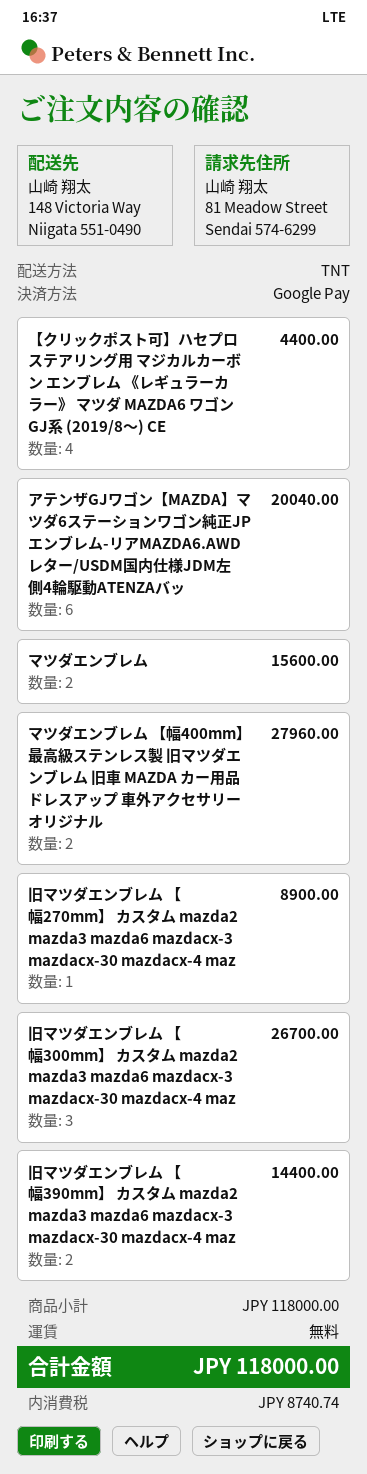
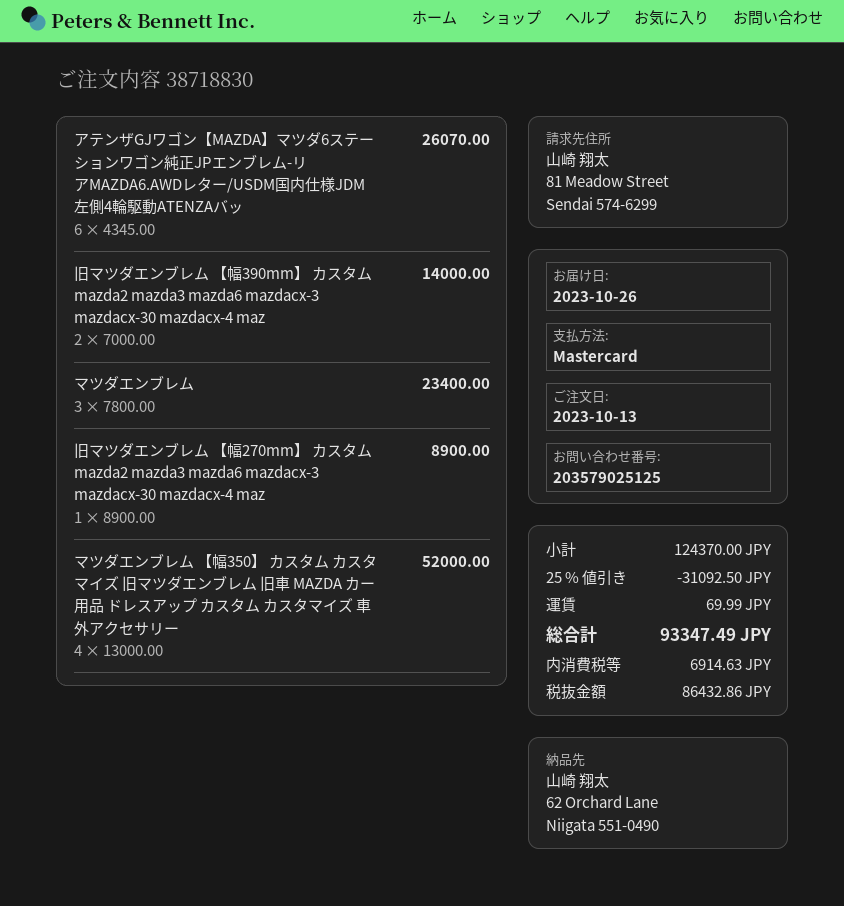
payment method: Google Pay -> Mastercard
ship to: 148 Victoria Way, Niigata 551-0490 -> 62 Orchard Lane, Niigata 551-0490
【クリックポスト可】ハセプロ ステアリング用 マジカルカーボン エンブレム 《レギュラーカラー》 マツダ MAZDA6 ワゴン GJ系 (2019/8〜) CE: 4 for 4400.00 -> none
アテンザGJワゴン【MAZDA】マツダ6ステーションワゴン純正JPエンブレム-リアMAZDA6.AWDレター/USDM国内仕様JDM左側4輪駆動ATENZAバッ: 6 for 20040.00 -> 6 for 26070.00
マツダエンブレム: 2 for 15600.00 -> 3 for 23400.00
マツダエンブレム 【幅400mm】 最高級ステンレス製 旧マツダエンブレム 旧車 MAZDA カー用品 ドレスアップ 車外アクセサリー オリジナル: 2 for 27960.00 -> none
旧マツダエンブレム 【幅300mm】 カスタム mazda2 mazda3 mazda6 mazdacx-3 mazdacx-30 mazdacx-4 maz: 3 for 26700.00 -> none
旧マツダエンブレム 【幅390mm】 カスタム mazda2 mazda3 mazda6 mazdacx-3 mazdacx-30 mazdacx-4 maz: 2 for 14400.00 -> 2 for 14000.00
マツダエンブレム 【幅350】 カスタム カスタマイズ 旧マツダエンブレム 旧車 MAZDA カー用品 ドレスアップ カスタム カスタマイズ 車外アクセサリー: none -> 4 for 52000.00
subtotal: 118000.00 -> 124370.00
discount: none -> 25% = 31092.50
shipping: 0.00 -> 69.99
tax: 8740.74 -> 6914.63
total: 118000.00 -> 93347.49

